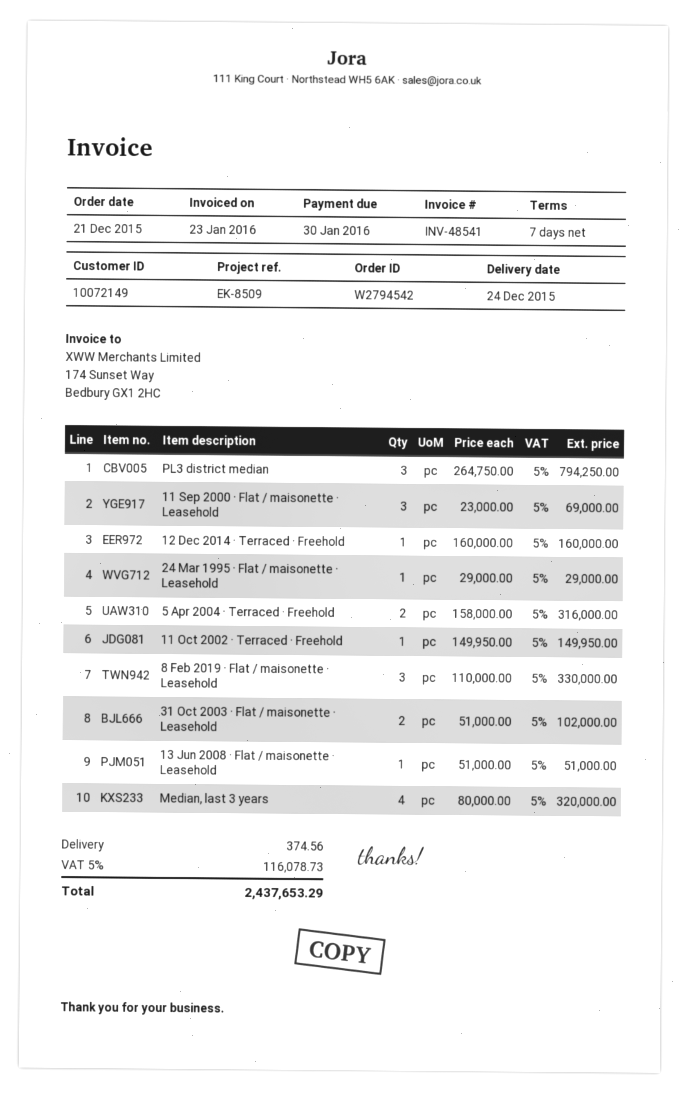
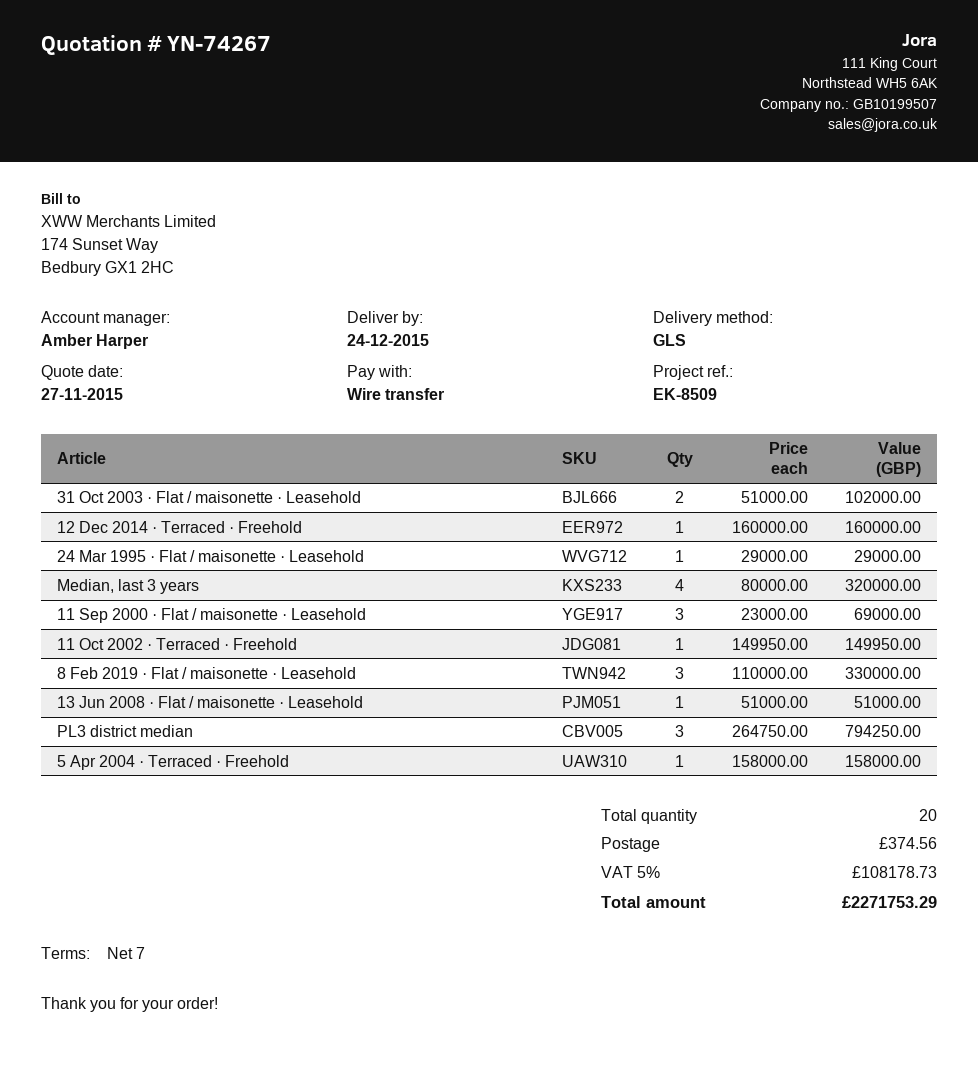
5 Apr 2004 · Terraced · Freehold: 2 x 158000.00 = 316000.00 -> 1 x 158000.00 = 158000.00
tax: 5% = 116078.73 -> 5% = 108178.73
total: 2437653.29 -> 2271753.29

